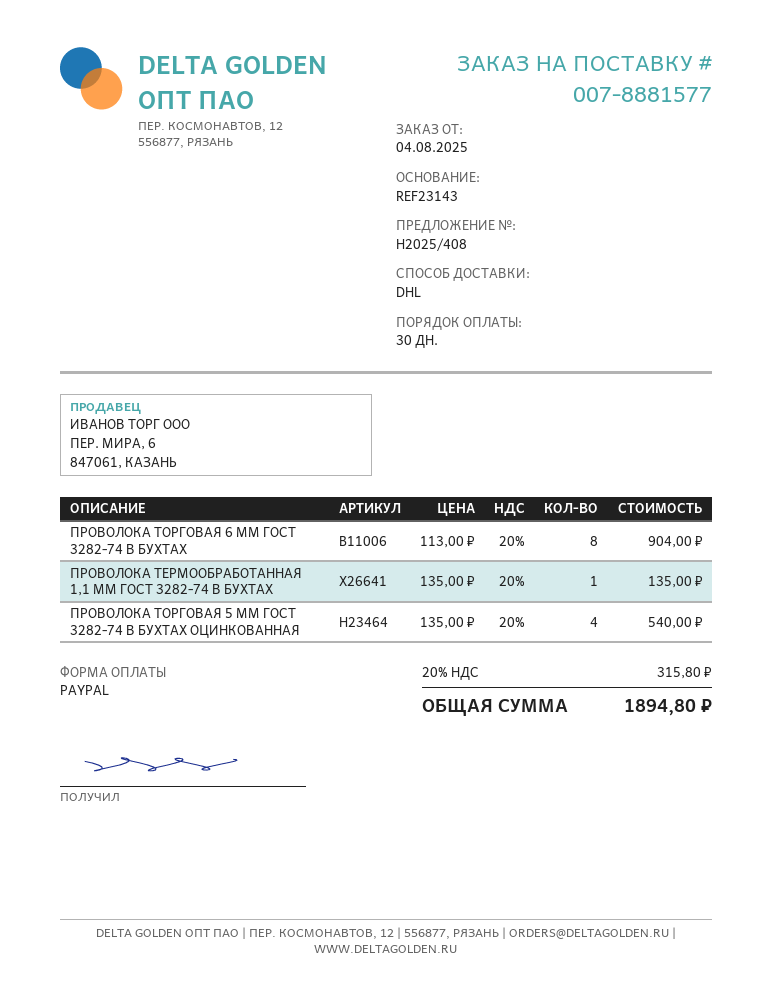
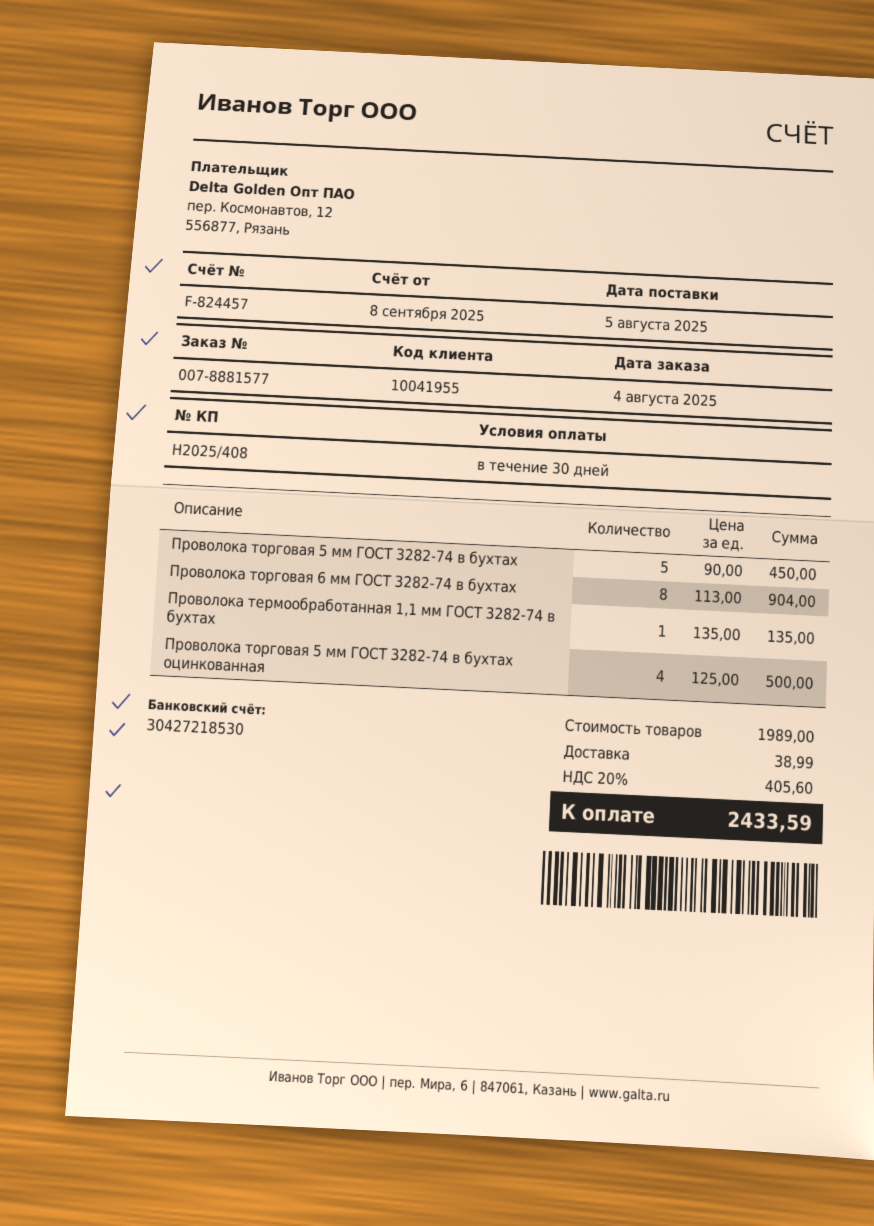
ПРОВОЛОКА ТОРГОВАЯ 5 ММ ГОСТ 3282-74 В БУХТАХ ОЦИНКОВАННАЯ: 4 x 135.00 = 540.00 -> 4 x 125.00 = 500.00
Проволока торговая 5 мм ГОСТ 3282-74 в бухтах: none -> 5 x 90.00 = 450.00
shipping: none -> 38.99
tax: 20% = 315.80 -> 20% = 405.60
total: 1894.80 -> 2433.59

